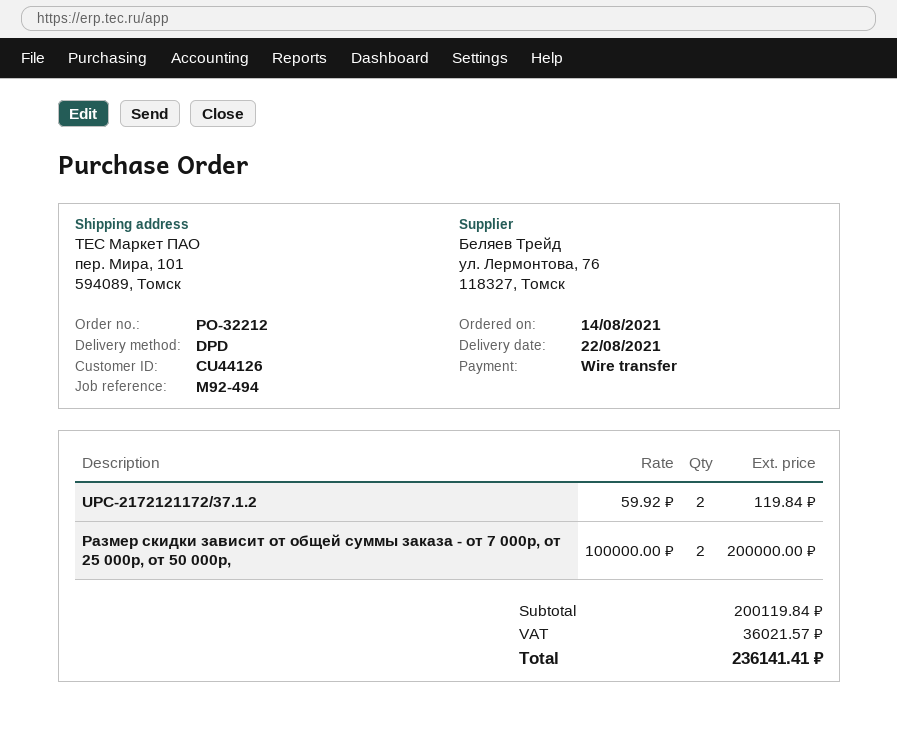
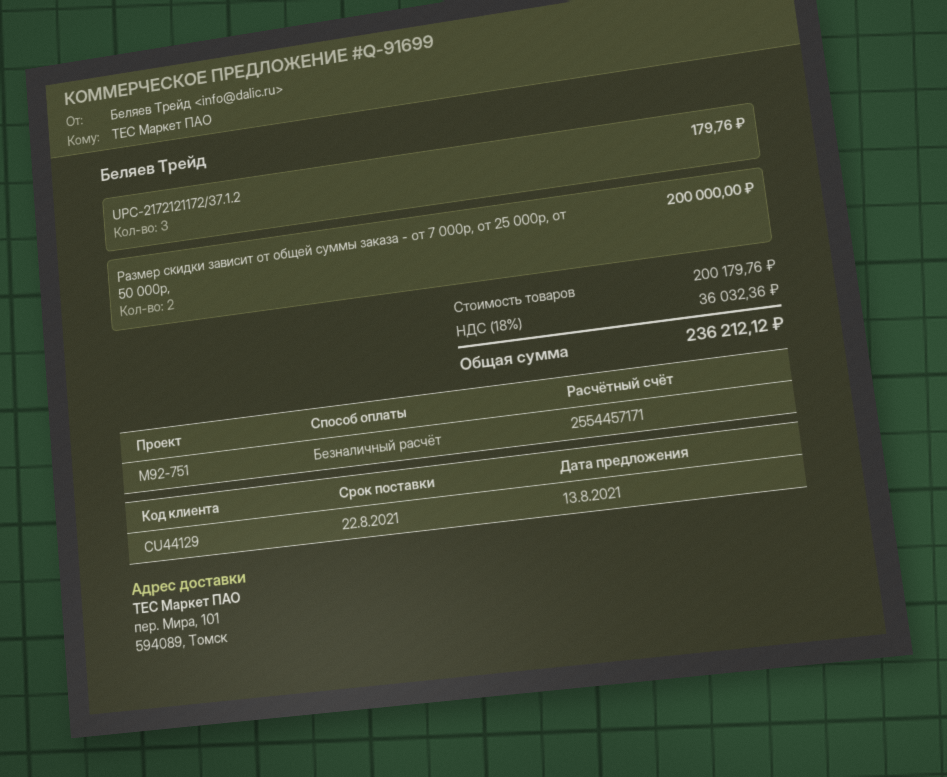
customer number: CU44126 -> CU44129
reference: M92-494 -> M92-751
UPC-2172121172/37.1.2: 2 for 119.84 -> 3 for 179.76
subtotal: 200119.84 -> 200179.76
tax: 36021.57 -> 36032.36
total: 236141.41 -> 236212.12

